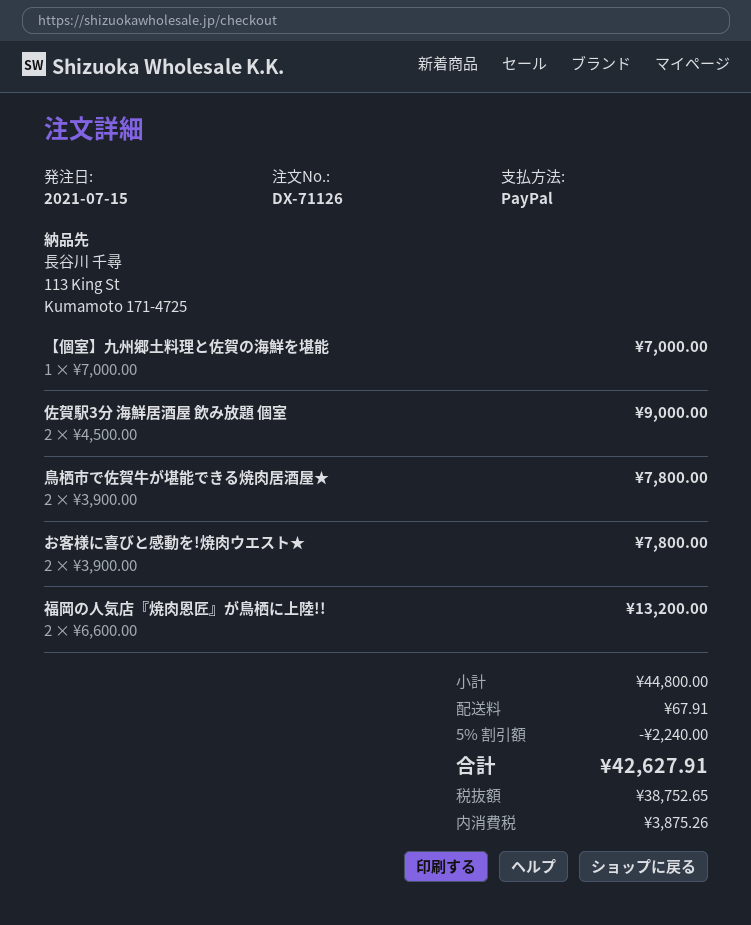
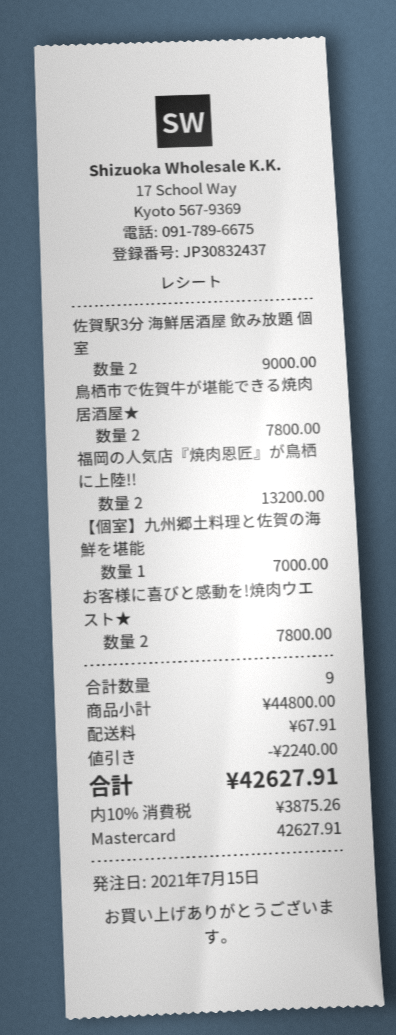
payment method: PayPal -> Mastercard

